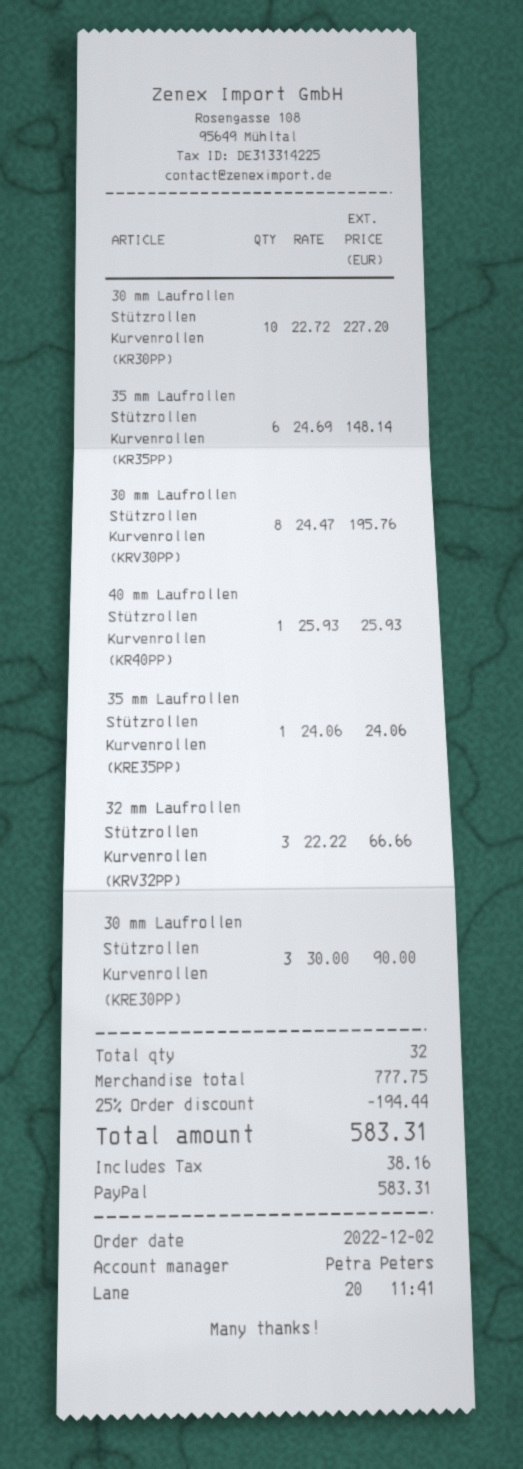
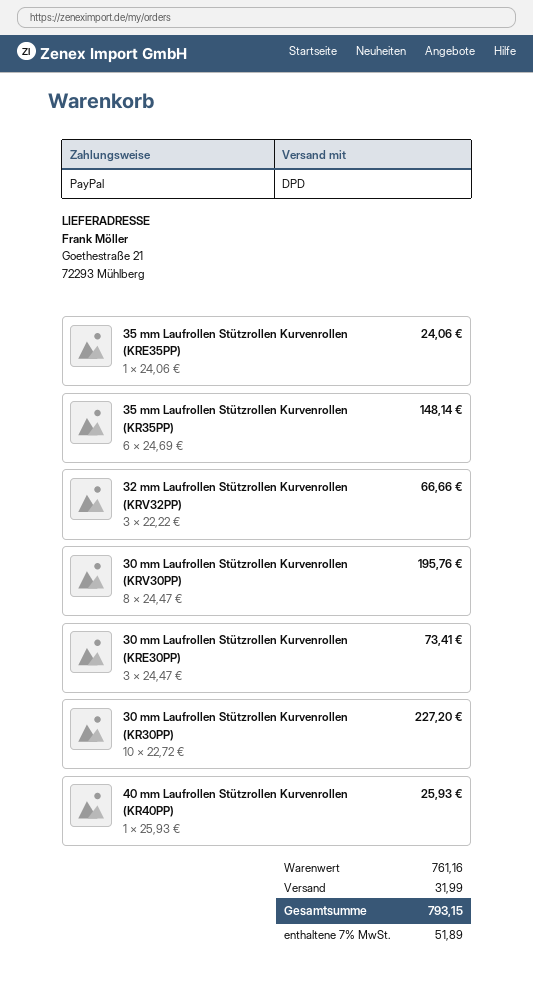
30 mm Laufrollen Stützrollen Kurvenrollen (KRE30PP): 3 x 30.00 = 90.00 -> 3 x 24.47 = 73.41
subtotal: 777.75 -> 761.16
discount: 25% = 194.44 -> none
shipping: none -> 31.99
tax: 38.16 -> 51.89
total: 583.31 -> 793.15

